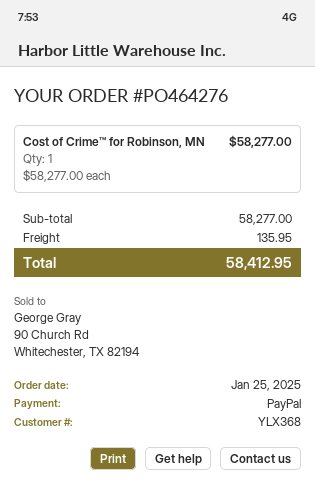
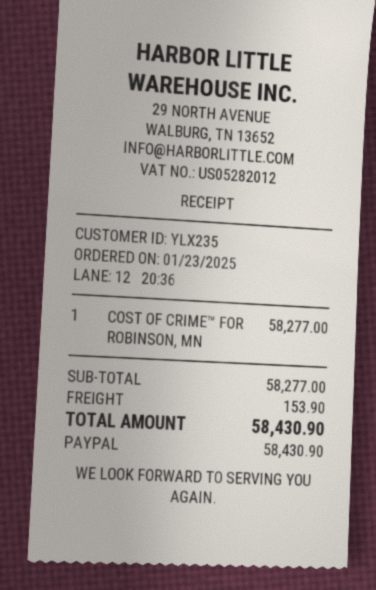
order date: 2025-01-25 -> 2025-01-23
customer number: YLX368 -> YLX235
shipping: 135.95 -> 153.90
total: 58412.95 -> 58430.90

